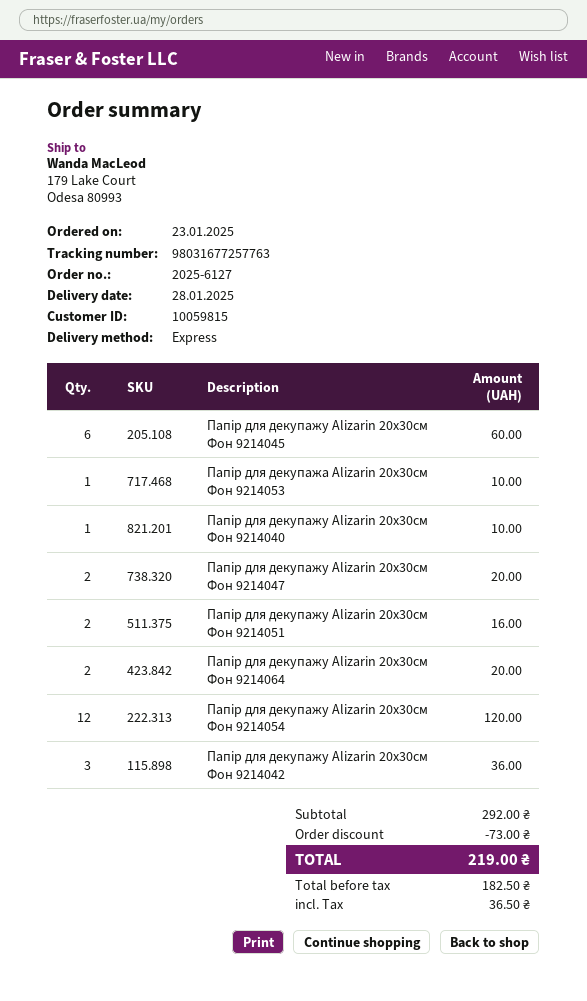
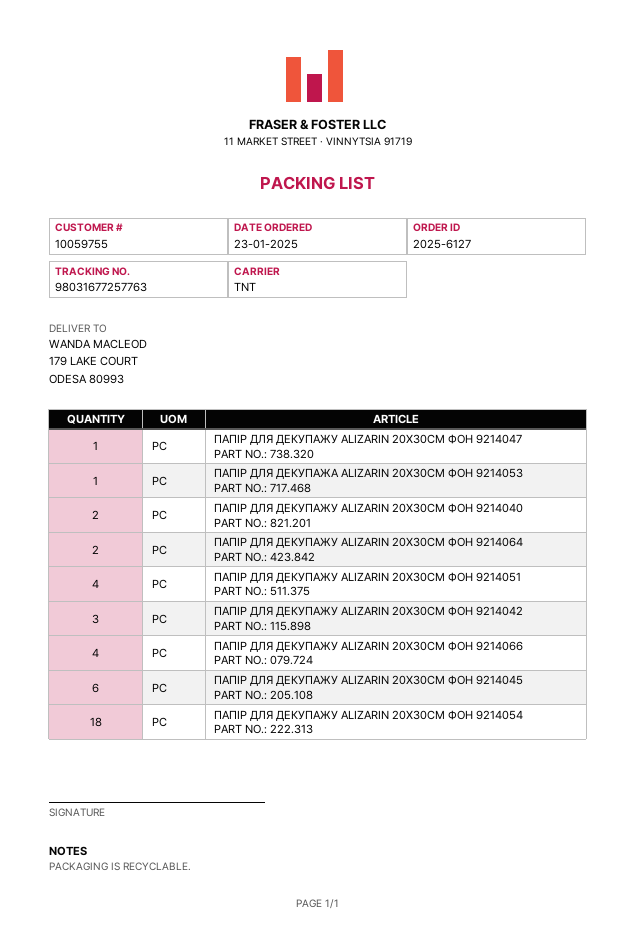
customer number: 10059815 -> 10059755
shipping method: express -> TNT
Папір для декупажу Alizarin 20х30см Фон 9214040: 1 -> 2
Папір для декупажу Alizarin 20х30см Фон 9214047: 2 -> 1
Папір для декупажу Alizarin 20х30см Фон 9214051: 2 -> 4
Папір для декупажу Alizarin 20х30см Фон 9214054: 12 -> 18
ПАПІР ДЛЯ ДЕКУПАЖУ ALIZARIN 20Х30СМ ФОН 9214066: none -> 4

